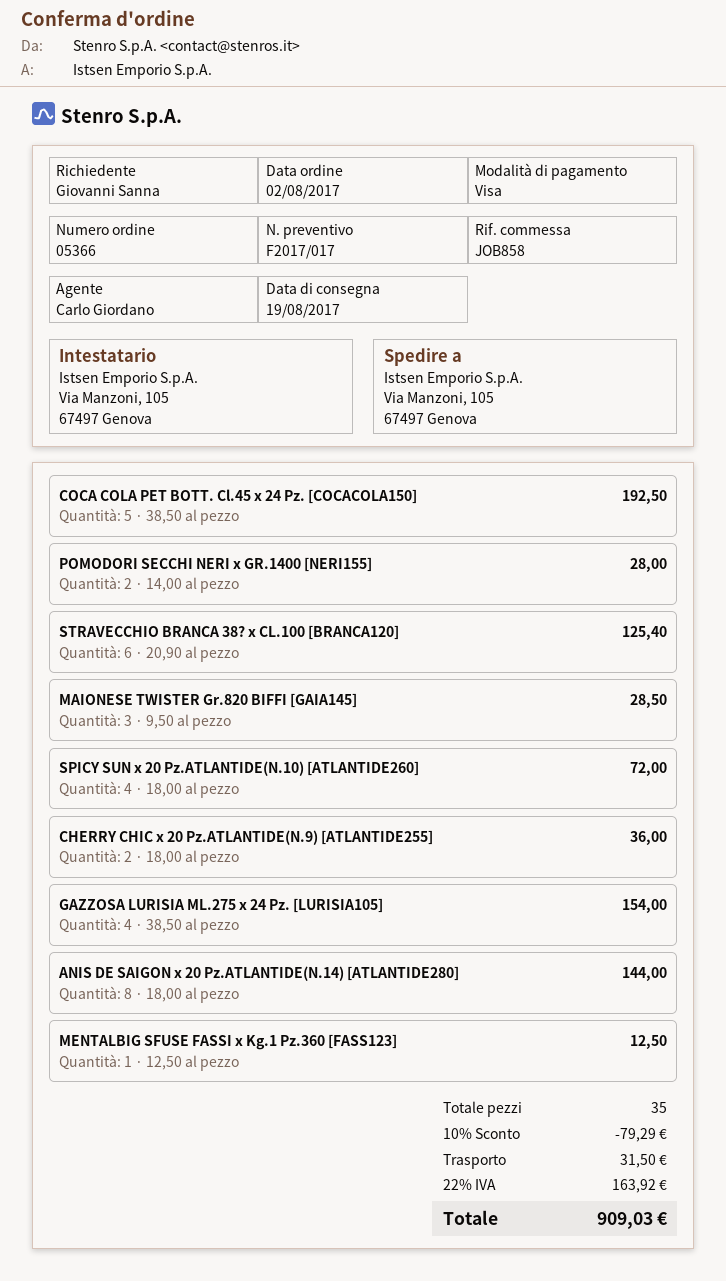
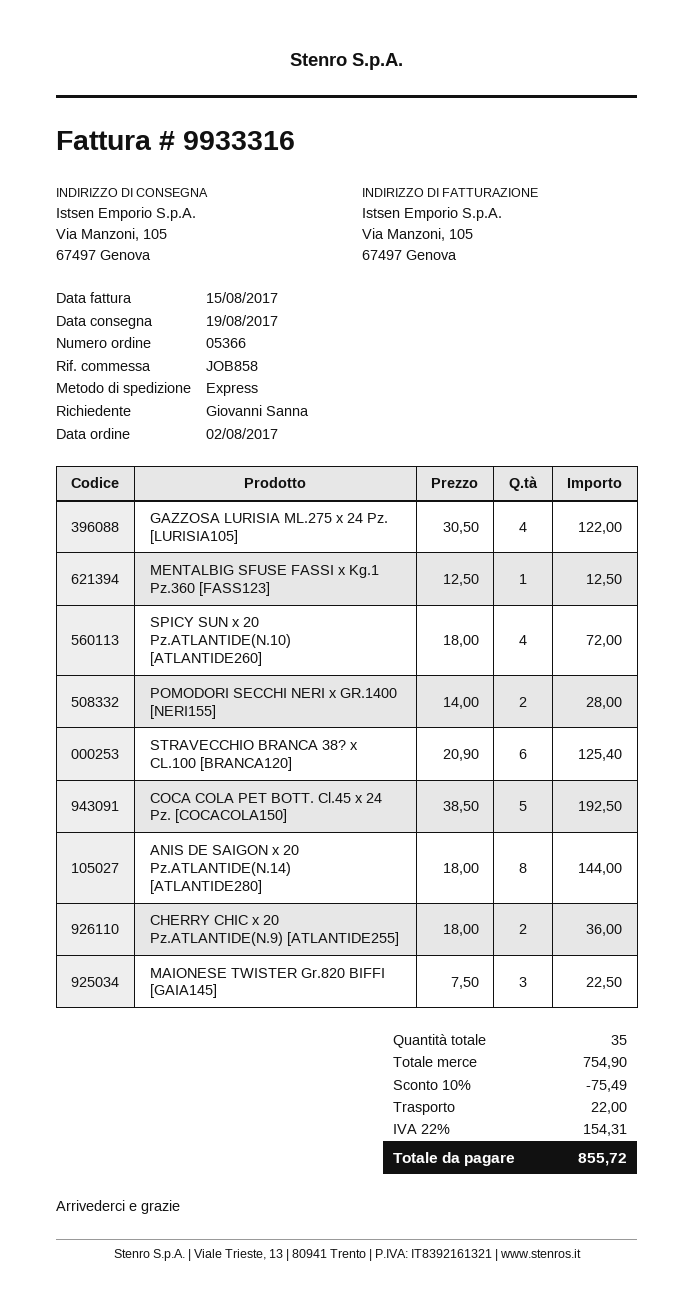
MAIONESE TWISTER Gr.820 BIFFI [GAIA145]: 3 x 9.50 = 28.50 -> 3 x 7.50 = 22.50
GAZZOSA LURISIA ML.275 x 24 Pz. [LURISIA105]: 4 x 38.50 = 154.00 -> 4 x 30.50 = 122.00
discount: 10% = 79.29 -> 10% = 75.49
shipping: 31.50 -> 22.00
tax: 22% = 163.92 -> 22% = 154.31
total: 909.03 -> 855.72

